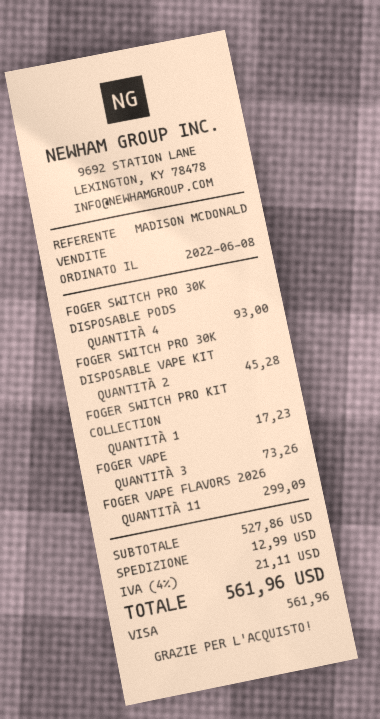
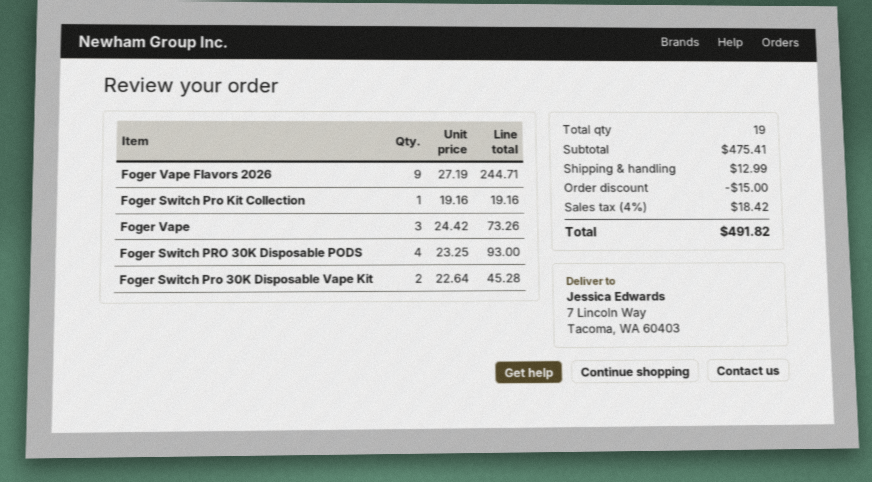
FOGER SWITCH PRO KIT COLLECTION: 1 for 17.23 -> 1 for 19.16
FOGER VAPE FLAVORS 2026: 11 for 299.09 -> 9 for 244.71
subtotal: 527.86 -> 475.41
discount: none -> 15.00
tax: 4% = 21.11 -> 4% = 18.42
total: 561.96 -> 491.82

